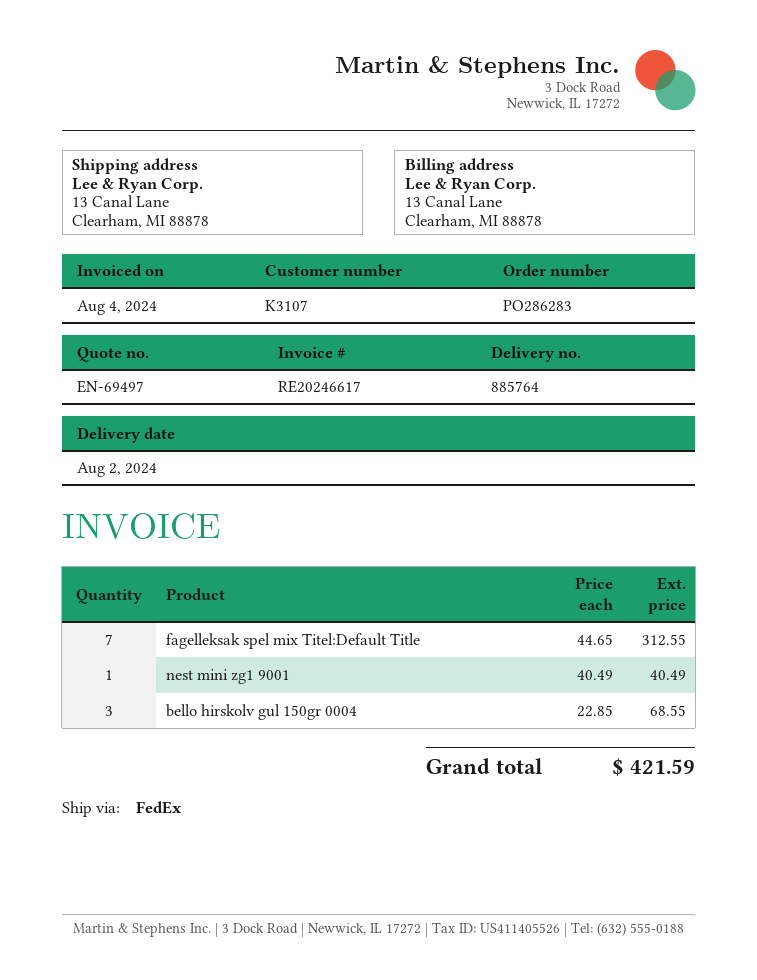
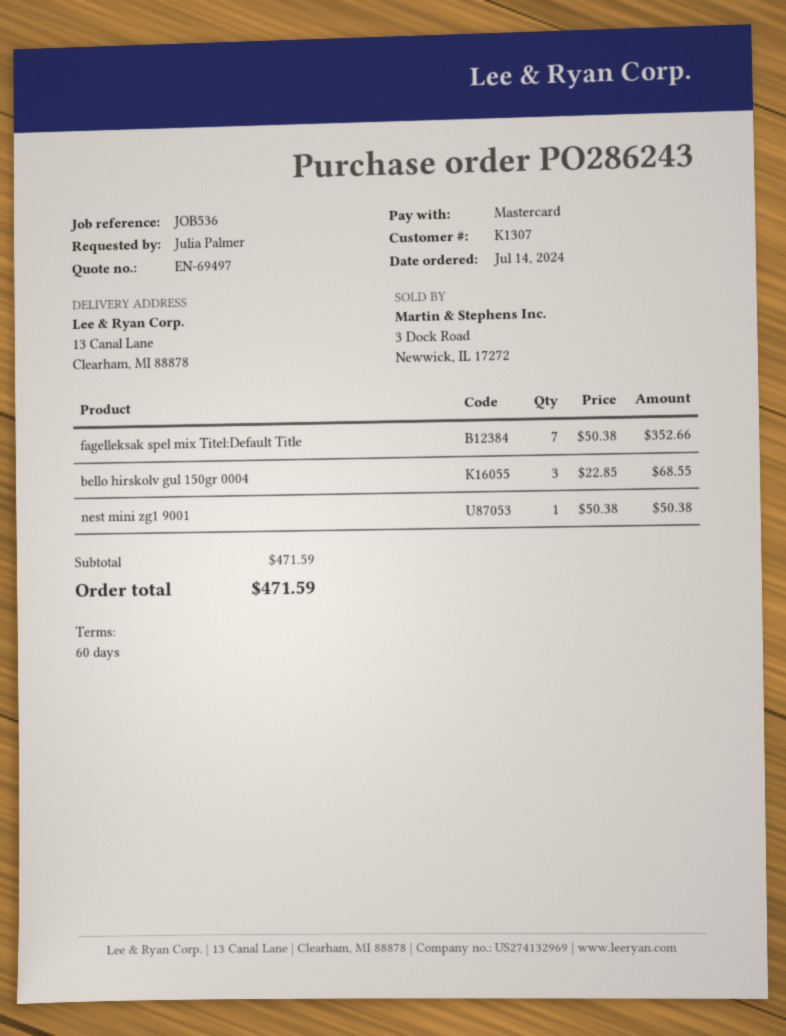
order number: PO286283 -> PO286243
customer number: K3107 -> K1307
fagelleksak spel mix Titel:Default Title: 7 x 44.65 = 312.55 -> 7 x 50.38 = 352.66
nest mini zg1 9001: 1 x 40.49 = 40.49 -> 1 x 50.38 = 50.38
total: 421.59 -> 471.59

